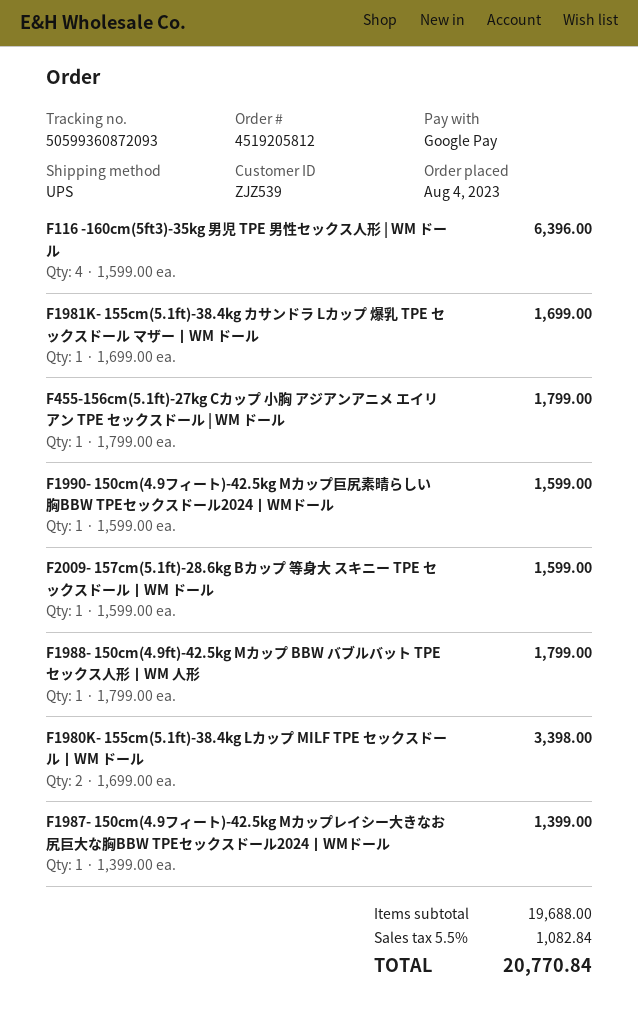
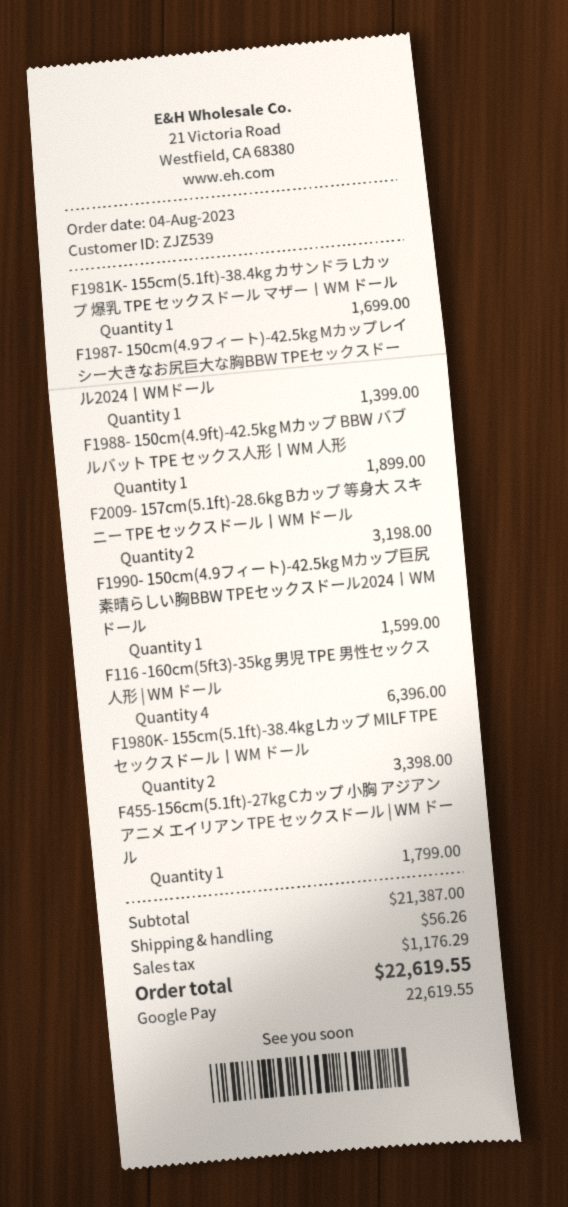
F2009- 157cm(5.1ft)-28.6kg Bカップ 等身大 スキニー TPE セックスドール丨WM ドール: 1 for 1599.00 -> 2 for 3198.00
F1988- 150cm(4.9ft)-42.5kg Mカップ BBW バブルバット TPE セックス人形丨WM 人形: 1 for 1799.00 -> 1 for 1899.00
subtotal: 19688.00 -> 21387.00
shipping: none -> 56.26
tax: 1082.84 -> 1176.29
total: 20770.84 -> 22619.55

